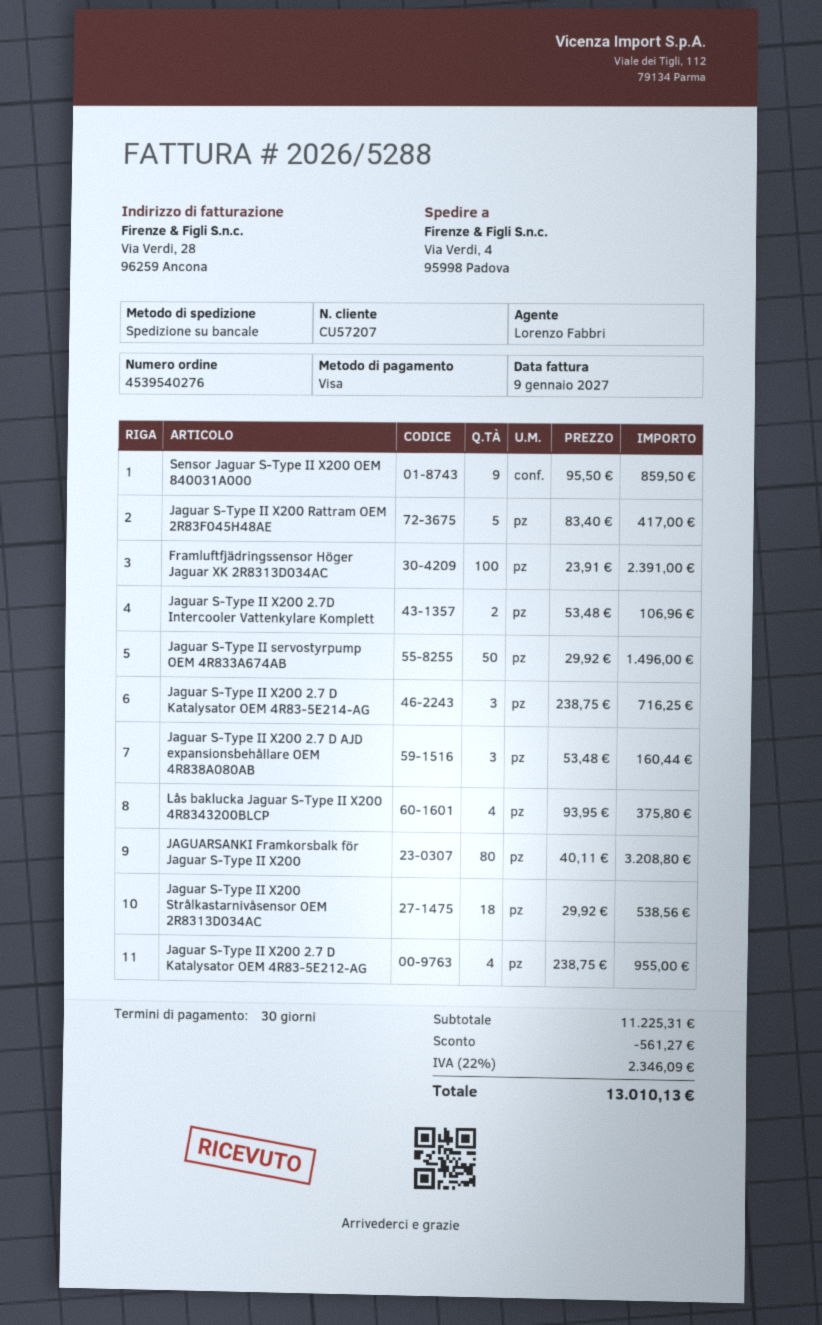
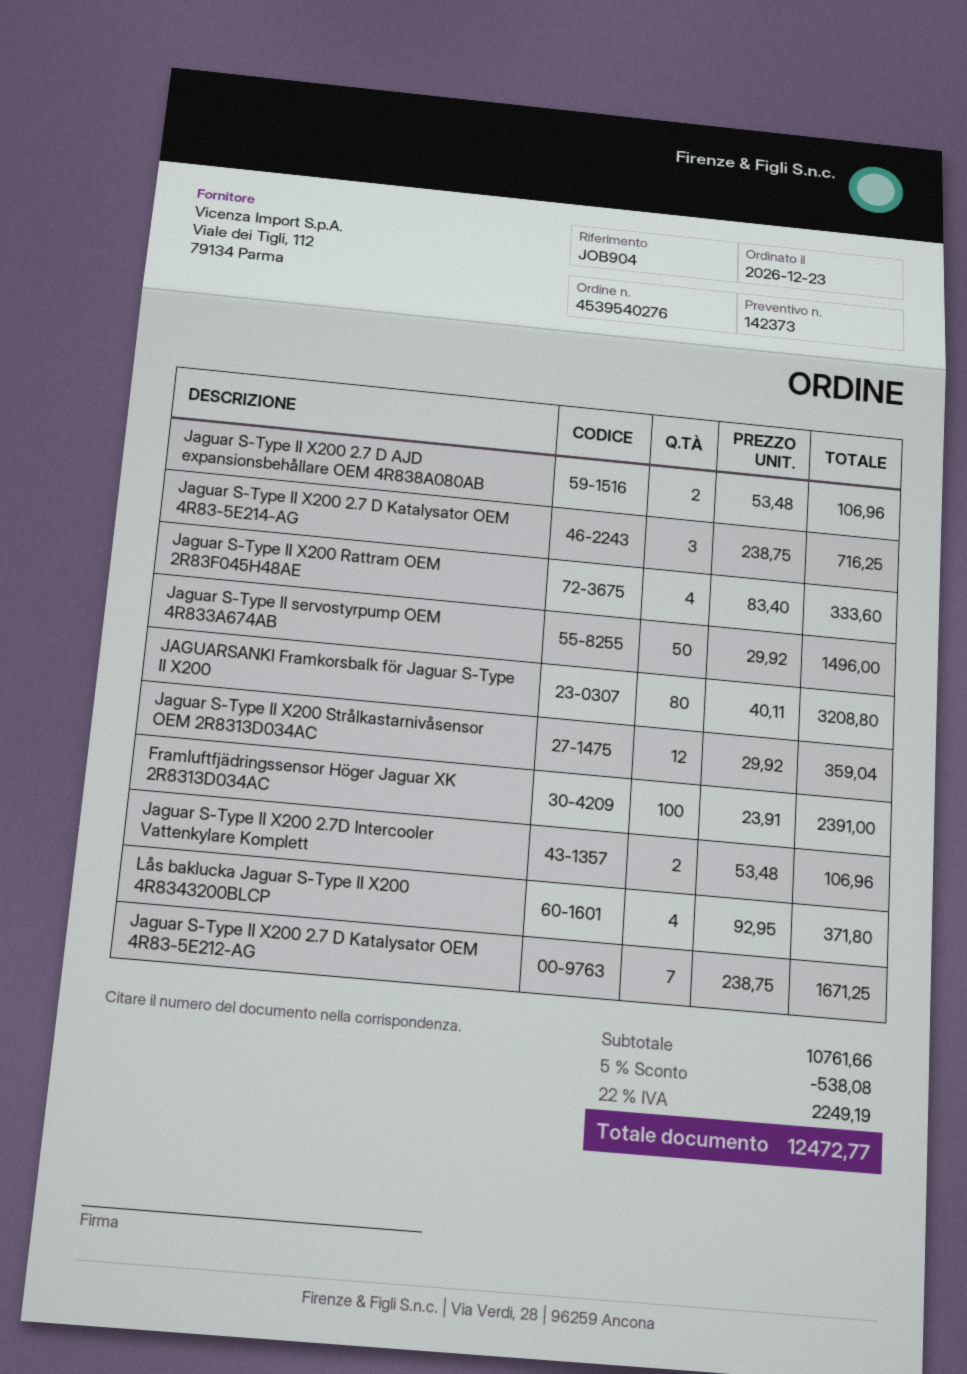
Sensor Jaguar S-Type II X200 OEM 840031A000: 9 x 95.50 = 859.50 -> none
Jaguar S-Type II X200 Rattram OEM 2R83F045H48AE: 5 x 83.40 = 417.00 -> 4 x 83.40 = 333.60
Jaguar S-Type II X200 2.7 D AJD expansionsbehållare OEM 4R838A080AB: 3 x 53.48 = 160.44 -> 2 x 53.48 = 106.96
Lås baklucka Jaguar S-Type II X200 4R8343200BLCP: 4 x 93.95 = 375.80 -> 4 x 92.95 = 371.80
Jaguar S-Type II X200 Strålkastarnivåsensor OEM 2R8313D034AC: 18 x 29.92 = 538.56 -> 12 x 29.92 = 359.04
Jaguar S-Type II X200 2.7 D Katalysator OEM 4R83-5E212-AG: 4 x 238.75 = 955.00 -> 7 x 238.75 = 1671.25
subtotal: 11225.31 -> 10761.66
discount: 561.27 -> 538.08
tax: 22% = 2346.09 -> 22% = 2249.19
total: 13010.13 -> 12472.77

